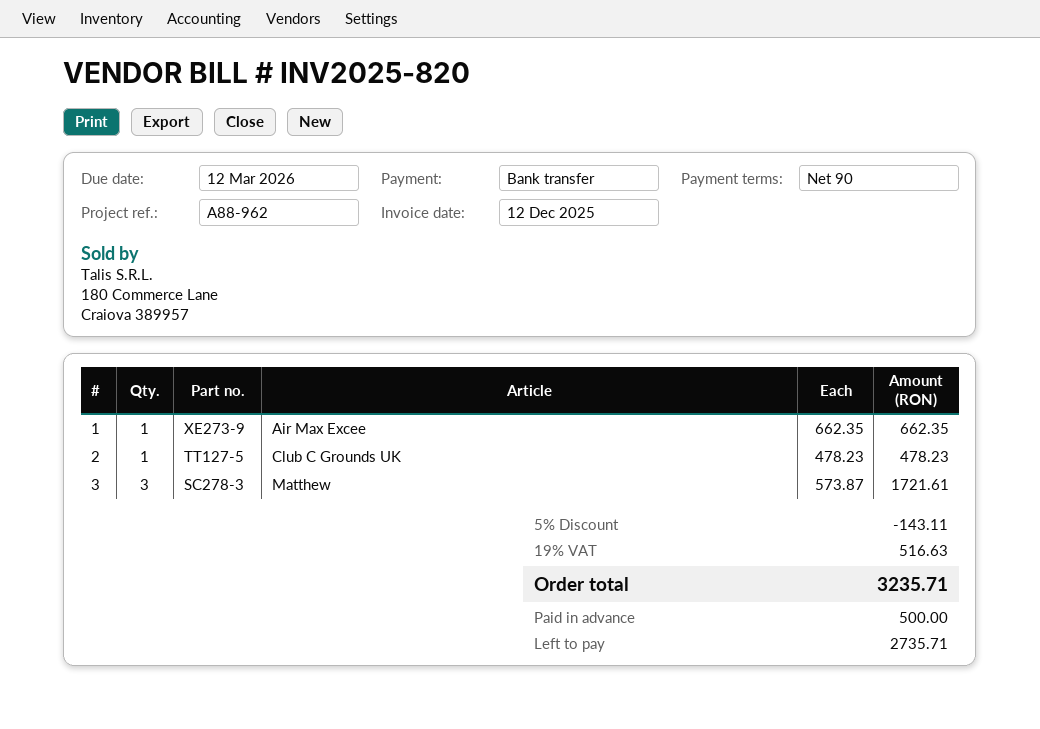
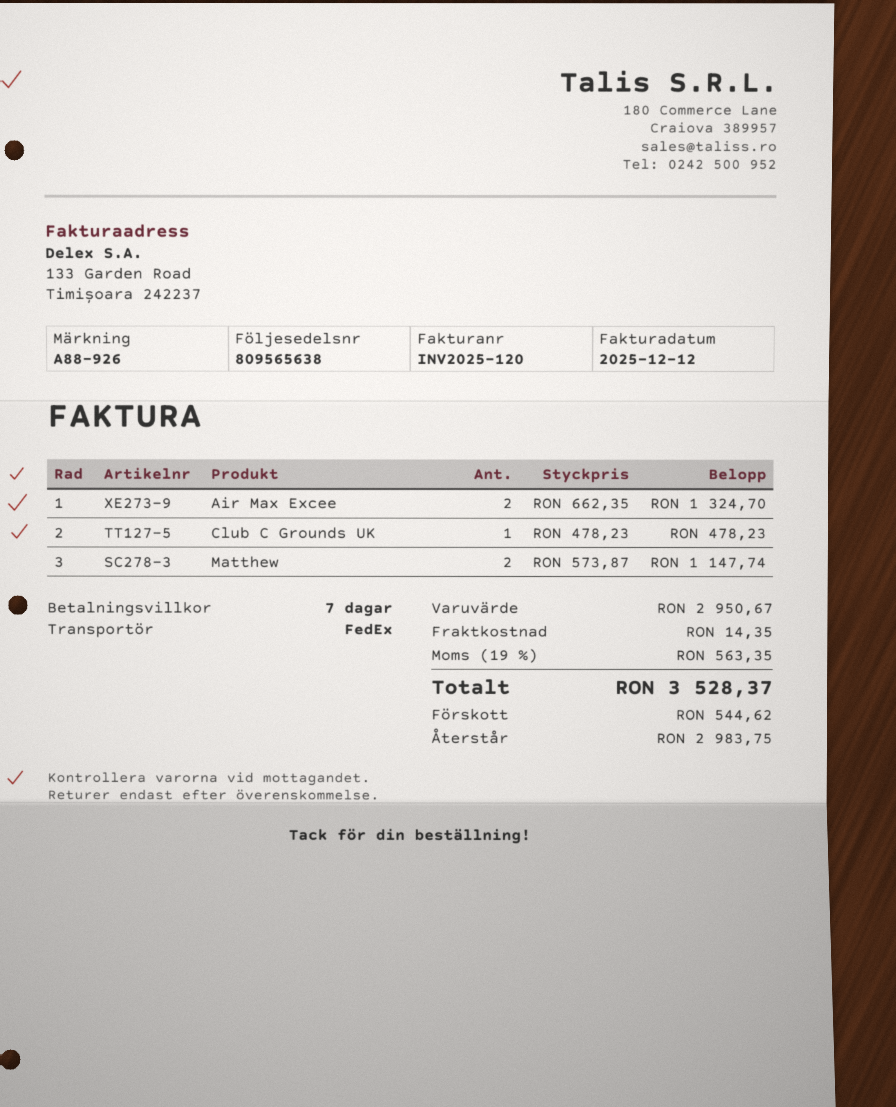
invoice number: INV2025-820 -> INV2025-120
payment terms: 90 days -> 7 days
reference: A88-962 -> A88-926
Air Max Excee: 1 x 662.35 = 662.35 -> 2 x 662.35 = 1324.70
Matthew: 3 x 573.87 = 1721.61 -> 2 x 573.87 = 1147.74
discount: 5% = 143.11 -> none
shipping: none -> 14.35
tax: 19% = 516.63 -> 19% = 563.35
total: 3235.71 -> 3528.37
deposit: 500.00 -> 544.62
balance: 2735.71 -> 2983.75

